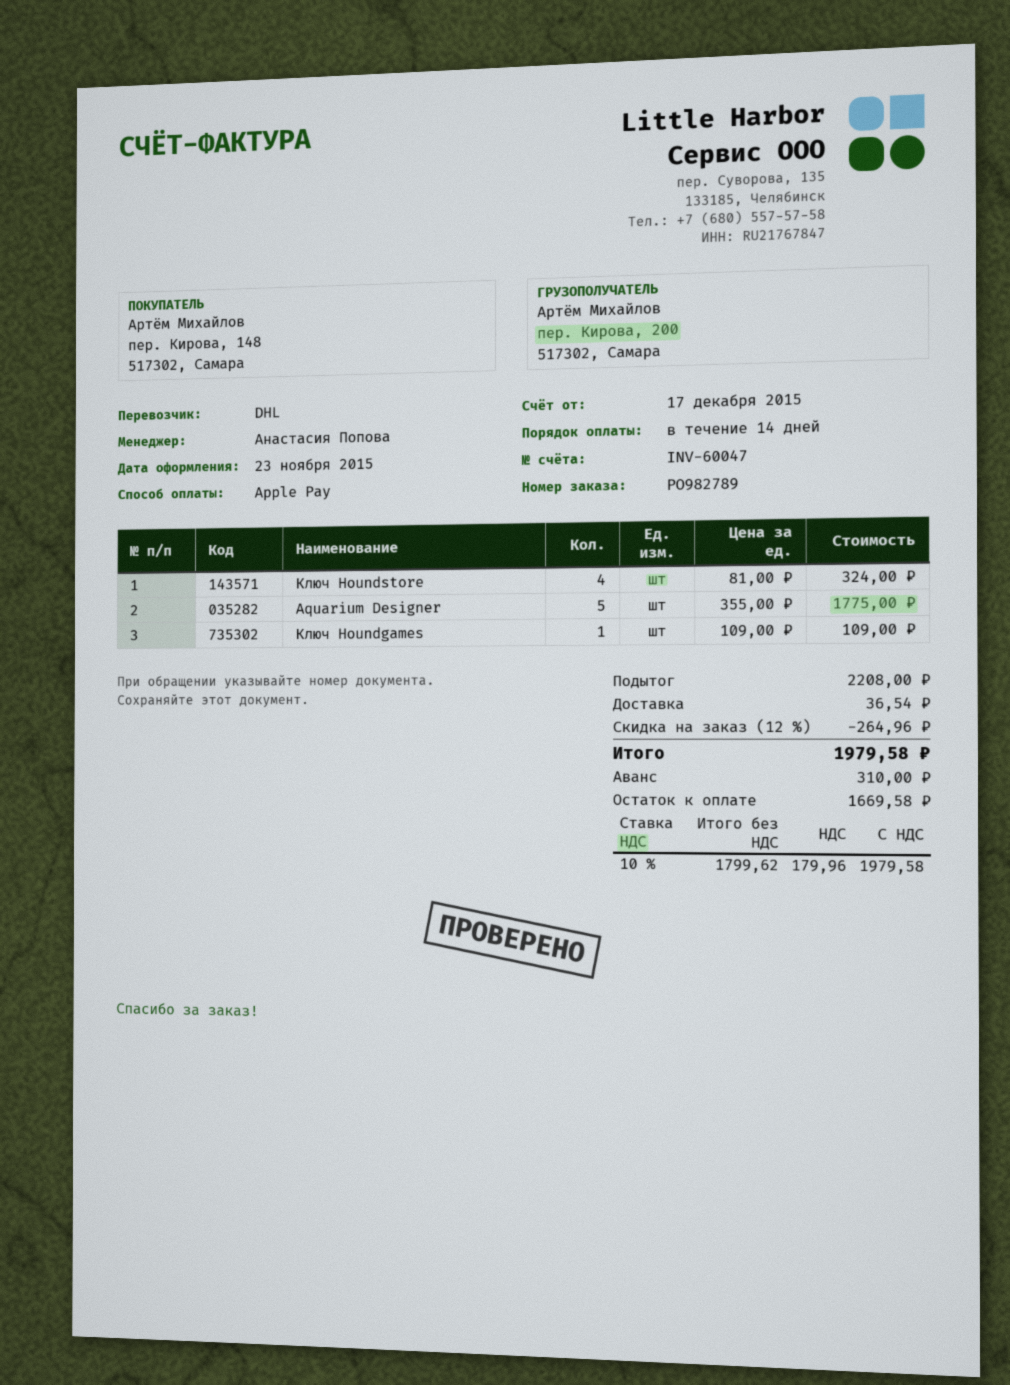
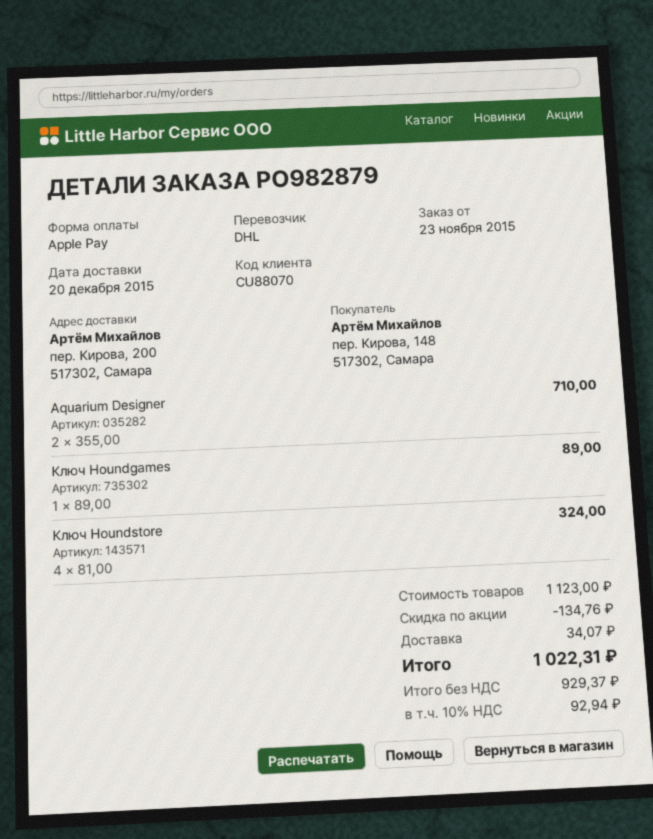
order number: PO982789 -> PO982879
Aquarium Designer: 5 x 355.00 = 1775.00 -> 2 x 355.00 = 710.00
Ключ Houndgames: 1 x 109.00 = 109.00 -> 1 x 89.00 = 89.00
subtotal: 2208.00 -> 1123.00
discount: 264.96 -> 134.76
shipping: 36.54 -> 34.07
net: 1799.62 -> 929.37
tax: 10% = 179.96 -> 10% = 92.94
total: 1979.58 -> 1022.31

